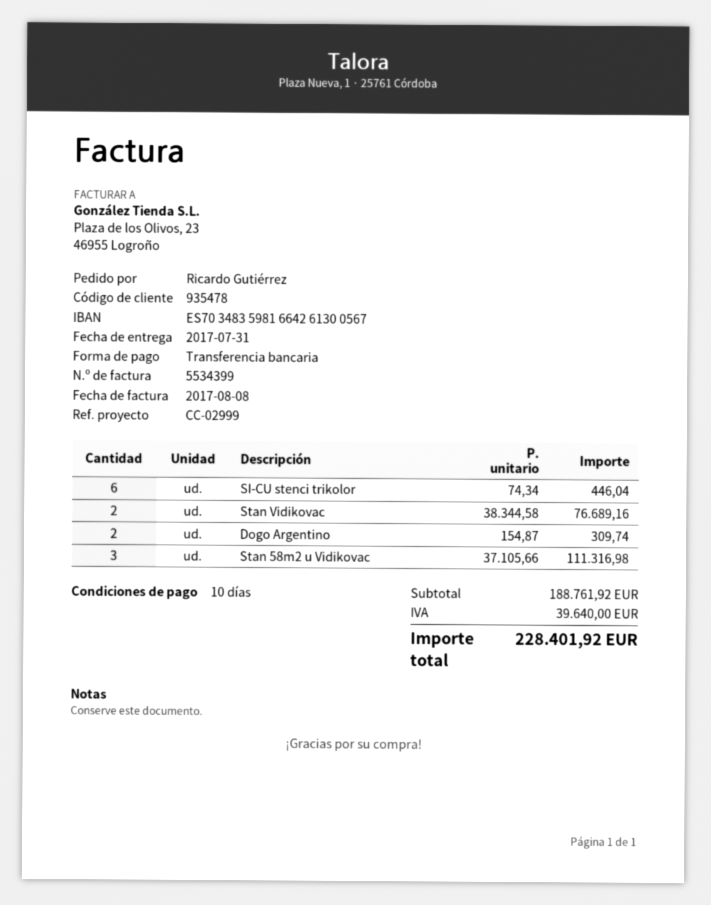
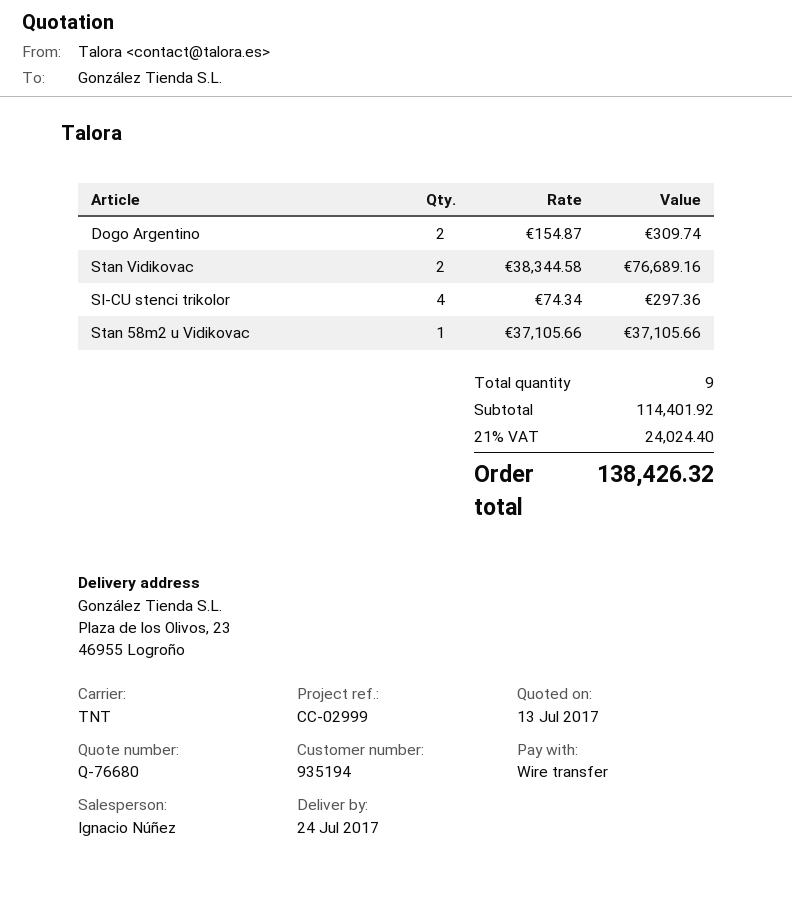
delivery date: 2017-07-31 -> 2017-07-24
customer number: 935478 -> 935194
SI-CU stenci trikolor: 6 x 74.34 = 446.04 -> 4 x 74.34 = 297.36
Stan 58m2 u Vidikovac: 3 x 37105.66 = 111316.98 -> 1 x 37105.66 = 37105.66
subtotal: 188761.92 -> 114401.92
tax: 39640.00 -> 24024.40
total: 228401.92 -> 138426.32

